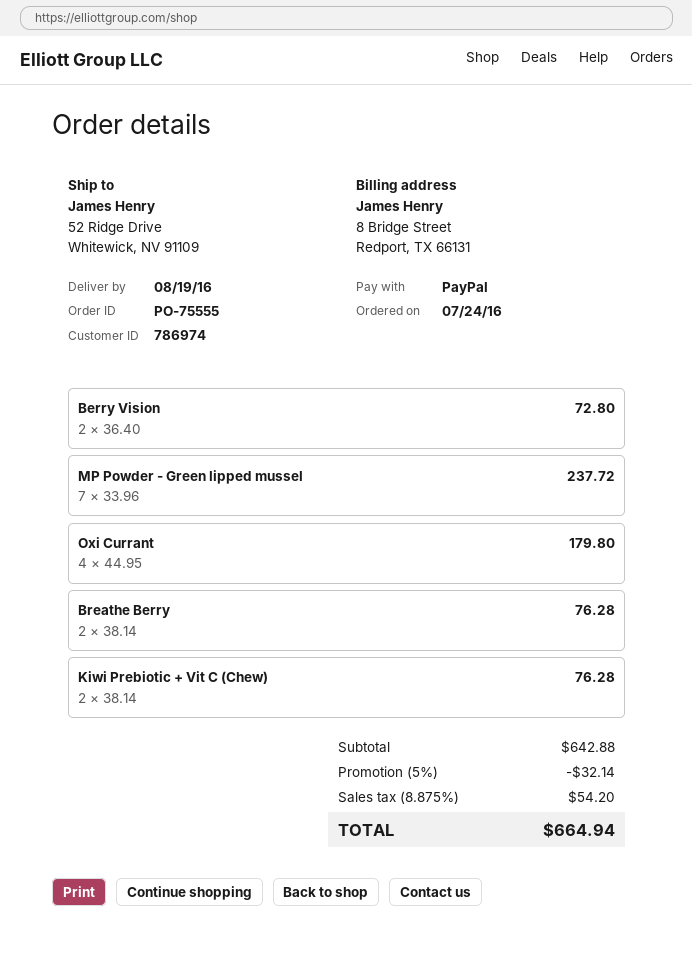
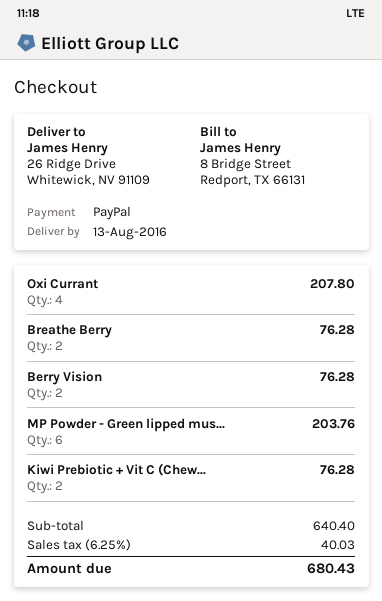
delivery date: 2016-08-19 -> 2016-08-13
ship to: 52 Ridge Drive, Whitewick, NV 91109 -> 26 Ridge Drive, Whitewick, NV 91109
Berry Vision: 2 for 72.80 -> 2 for 76.28
MP Powder - Green lipped mussel: 7 for 237.72 -> 6 for 203.76
Oxi Currant: 4 for 179.80 -> 4 for 207.80
subtotal: 642.88 -> 640.40
discount: 5% = 32.14 -> none
tax: 8.875% = 54.20 -> 6.25% = 40.03
total: 664.94 -> 680.43

